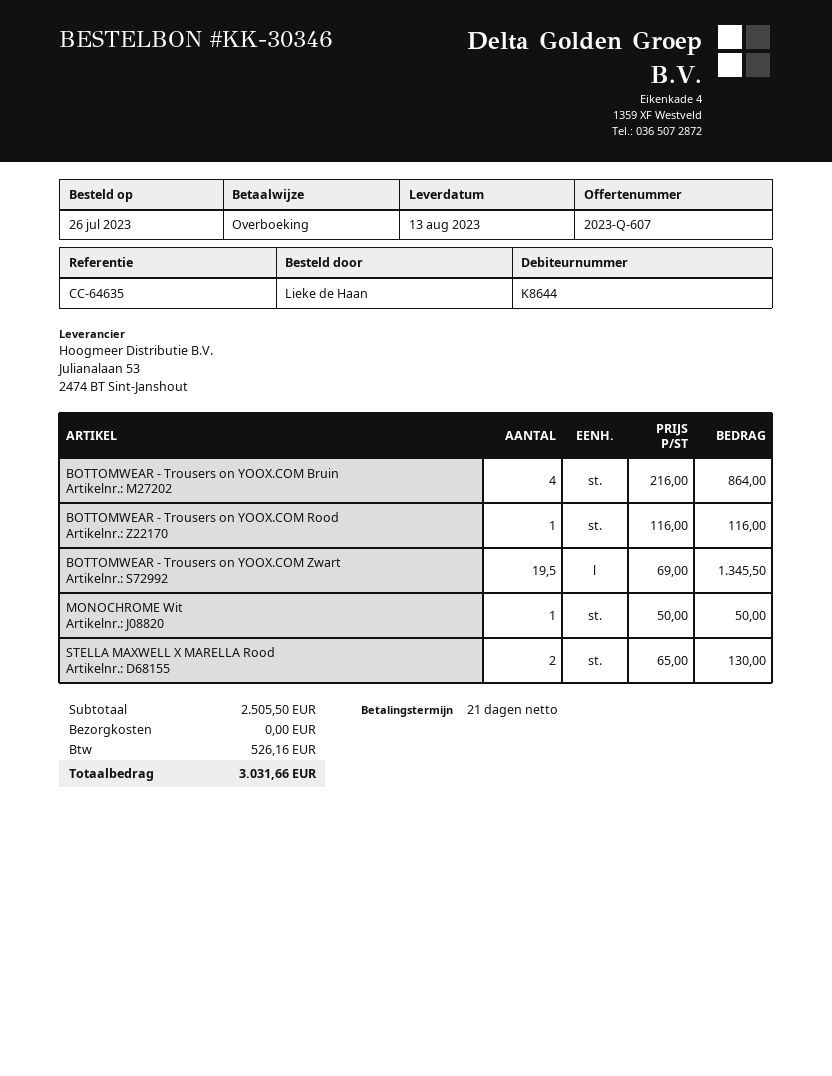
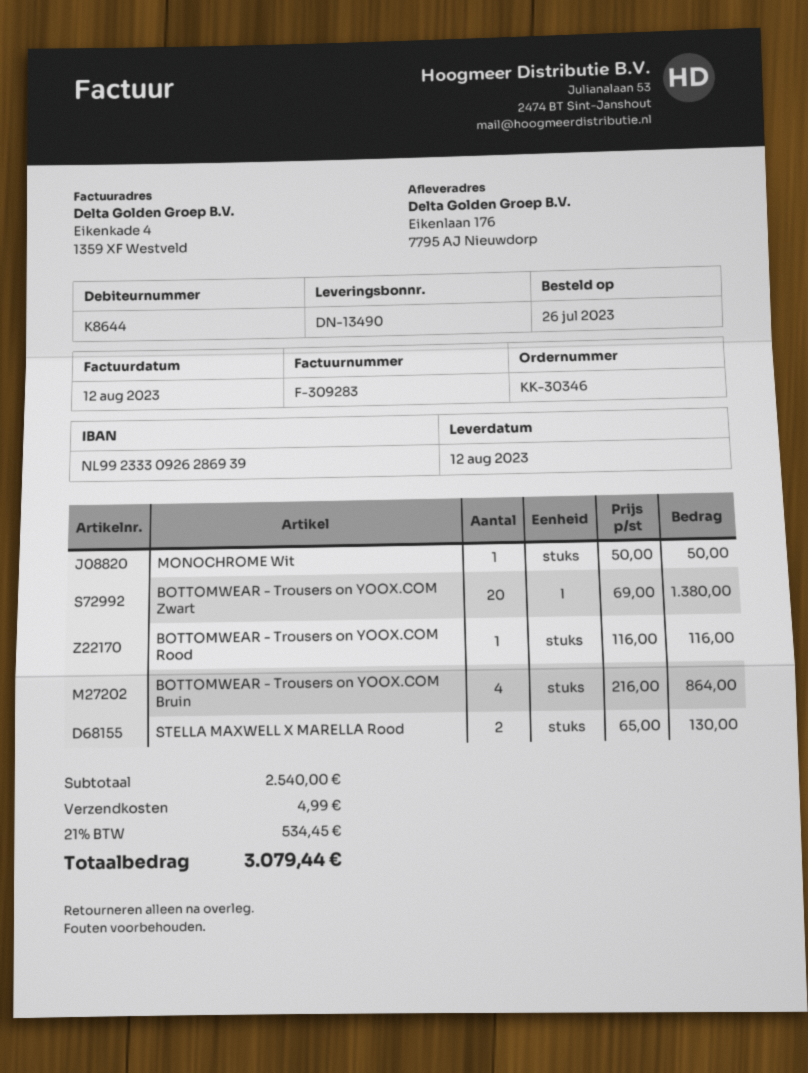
delivery date: 2023-08-13 -> 2023-08-12
BOTTOMWEAR - Trousers on YOOX.COM Zwart: 19.5 x 69.00 = 1345.50 -> 20 x 69.00 = 1380.00
subtotal: 2505.50 -> 2540.00
shipping: 0.00 -> 4.99
tax: 526.16 -> 534.45
total: 3031.66 -> 3079.44

